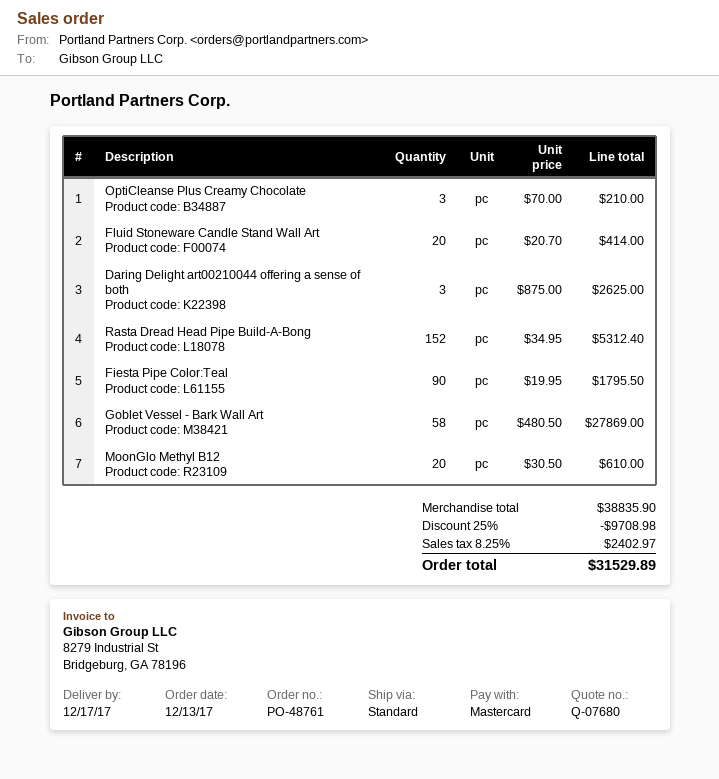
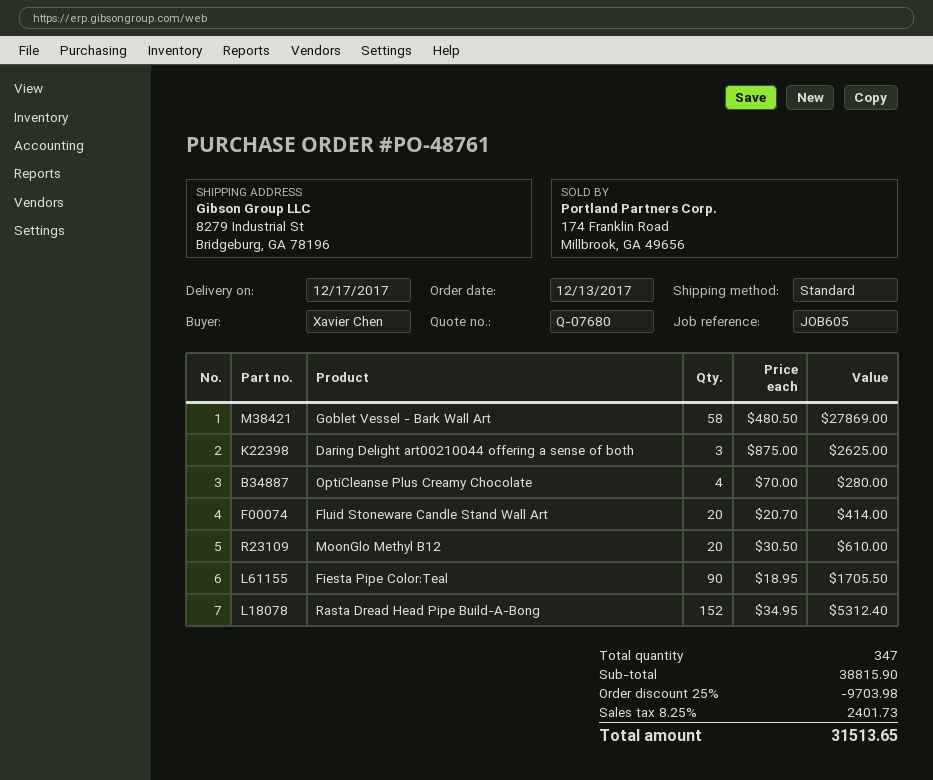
OptiCleanse Plus Creamy Chocolate: 3 x 70.00 = 210.00 -> 4 x 70.00 = 280.00
Fiesta Pipe Color:Teal: 90 x 19.95 = 1795.50 -> 90 x 18.95 = 1705.50
subtotal: 38835.90 -> 38815.90
discount: 25% = 9708.98 -> 25% = 9703.98
tax: 8.25% = 2402.97 -> 8.25% = 2401.73
total: 31529.89 -> 31513.65

